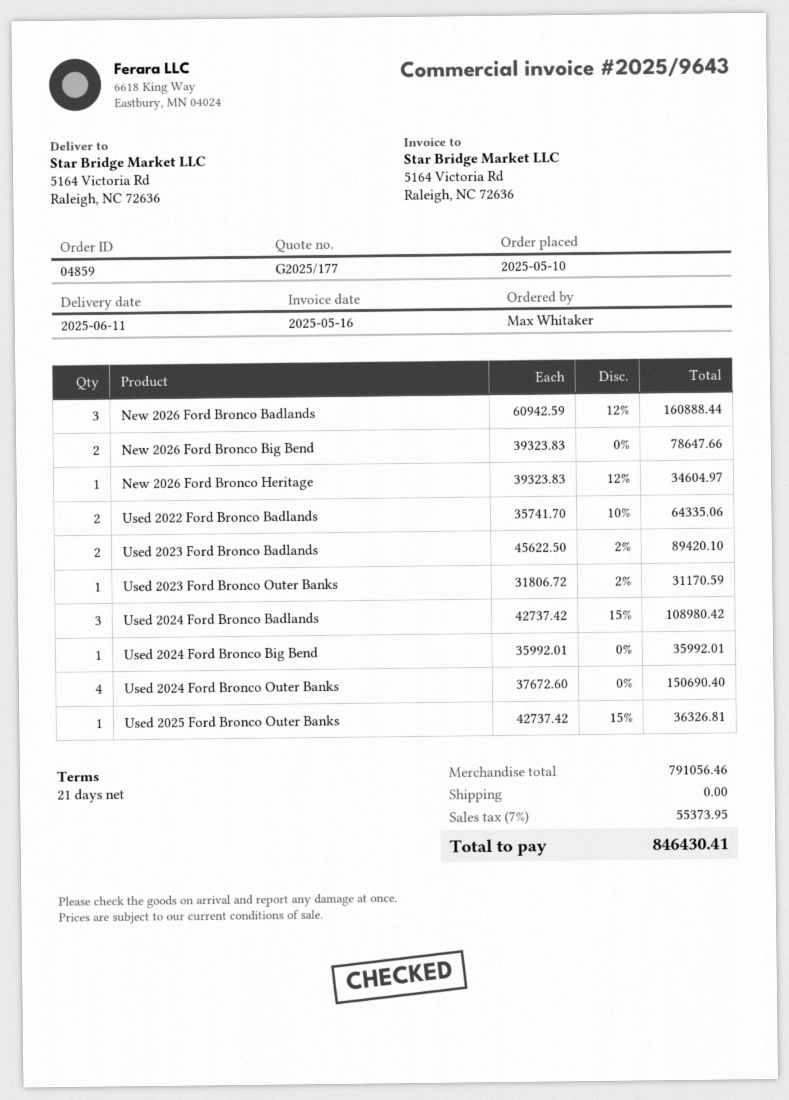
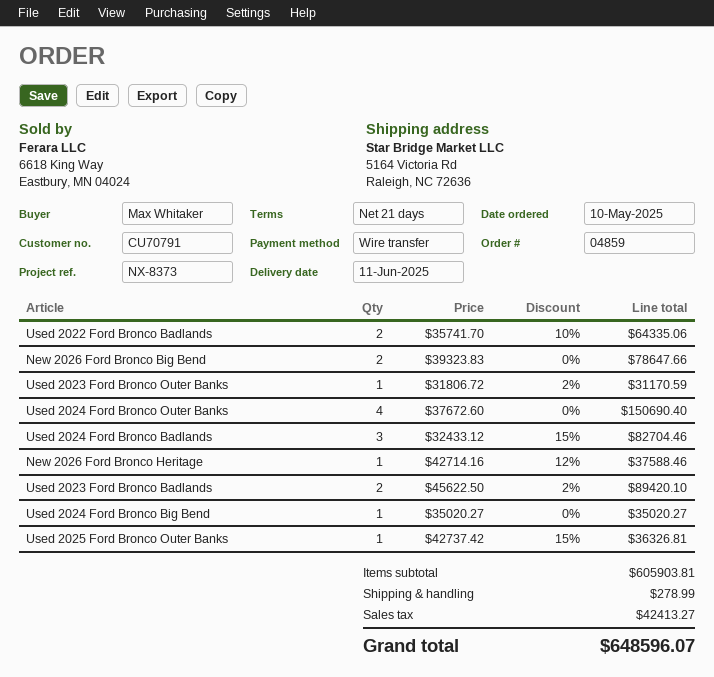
New 2026 Ford Bronco Badlands: 3 x 60942.59 - 12% = 160888.44 -> none
New 2026 Ford Bronco Heritage: 1 x 39323.83 - 12% = 34604.97 -> 1 x 42714.16 - 12% = 37588.46
Used 2024 Ford Bronco Badlands: 3 x 42737.42 - 15% = 108980.42 -> 3 x 32433.12 - 15% = 82704.46
Used 2024 Ford Bronco Big Bend: 1 x 35992.01 = 35992.01 -> 1 x 35020.27 = 35020.27
subtotal: 791056.46 -> 605903.81
shipping: 0.00 -> 278.99
tax: 55373.95 -> 42413.27
total: 846430.41 -> 648596.07

